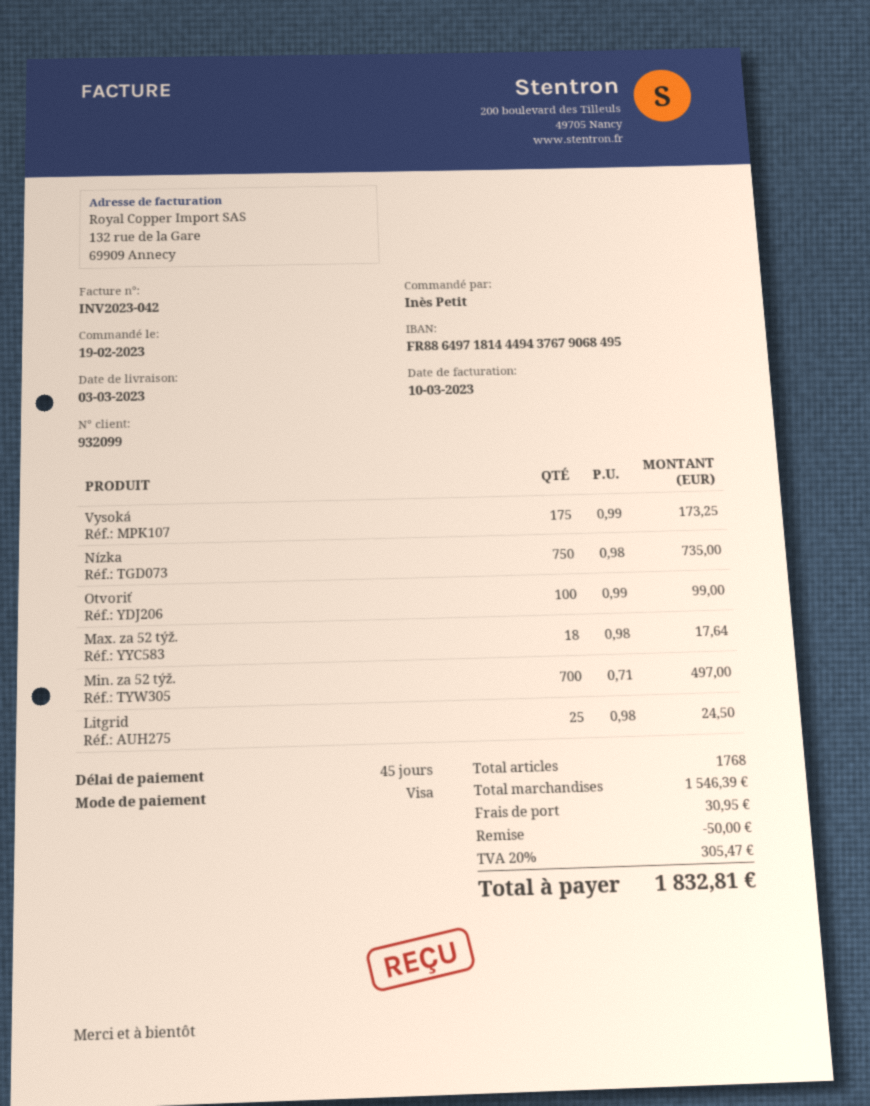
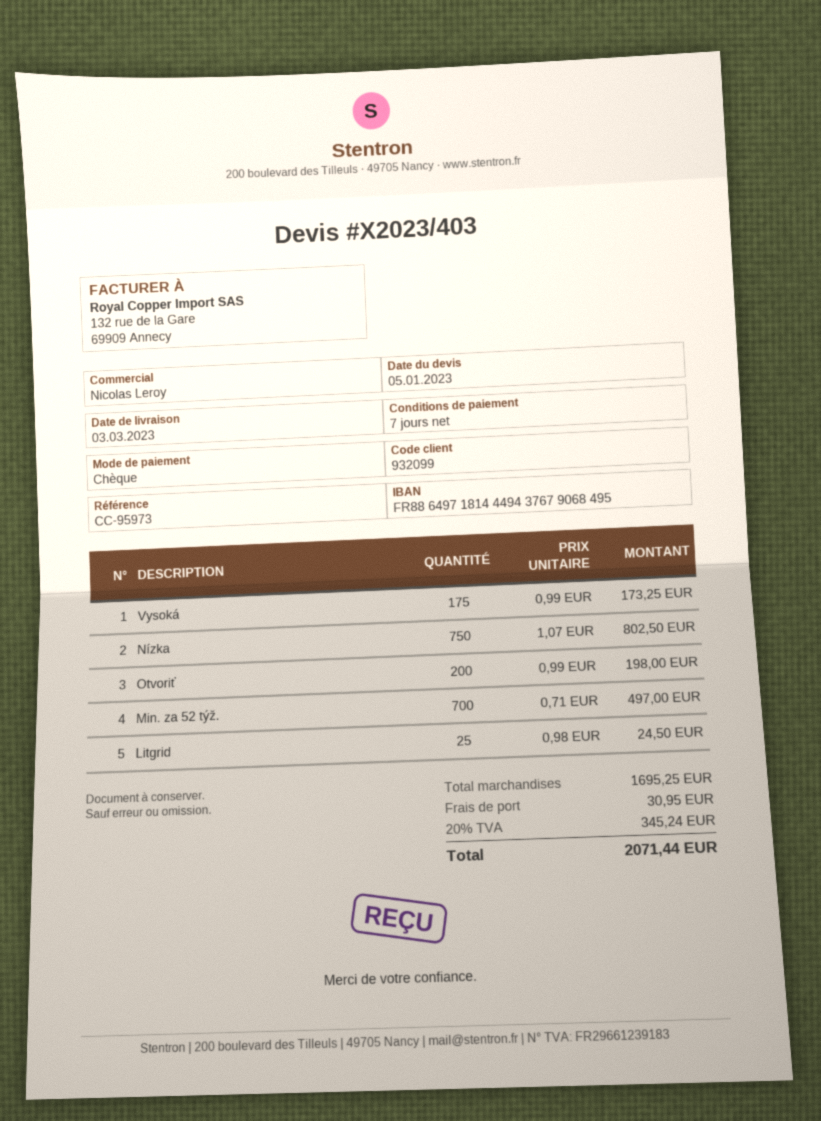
payment terms: 45 days -> 7 days
payment method: Visa -> cheque
Nízka: 750 x 0.98 = 735.00 -> 750 x 1.07 = 802.50
Otvoriť: 100 x 0.99 = 99.00 -> 200 x 0.99 = 198.00
Max. za 52 týž.: 18 x 0.98 = 17.64 -> none
subtotal: 1546.39 -> 1695.25
discount: 50.00 -> none
tax: 20% = 305.47 -> 20% = 345.24
total: 1832.81 -> 2071.44

